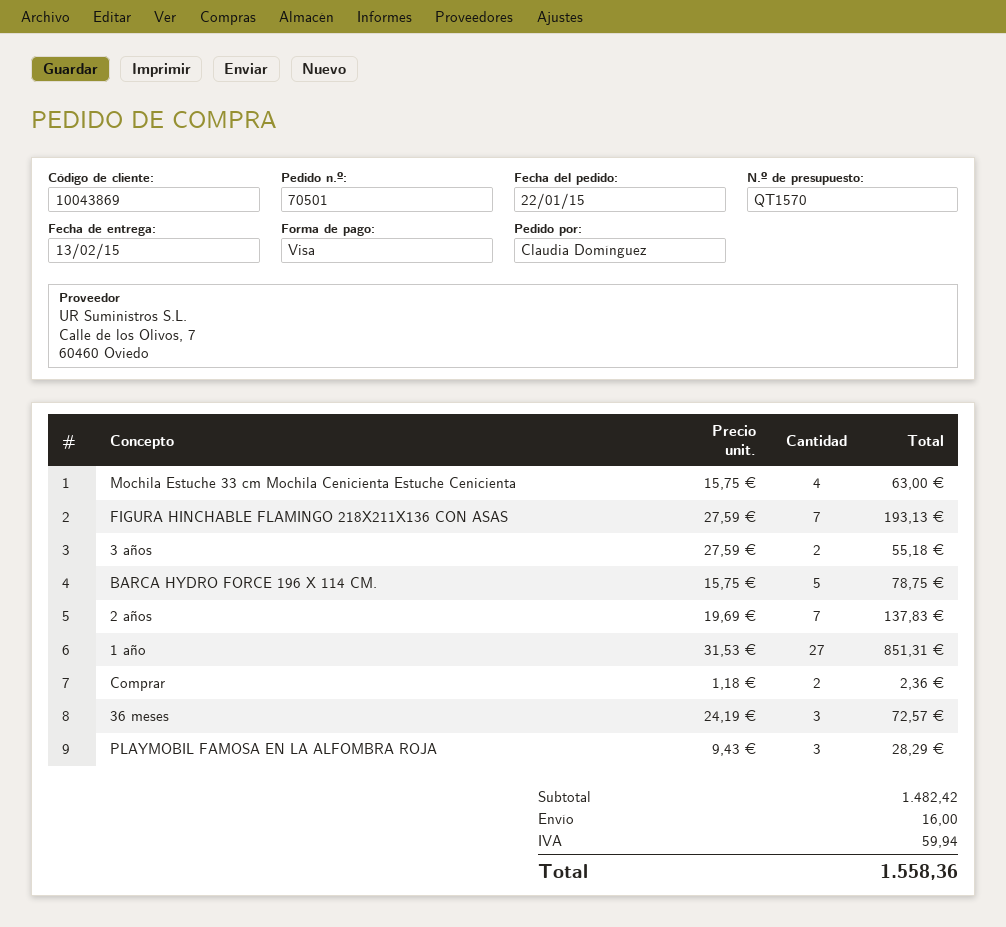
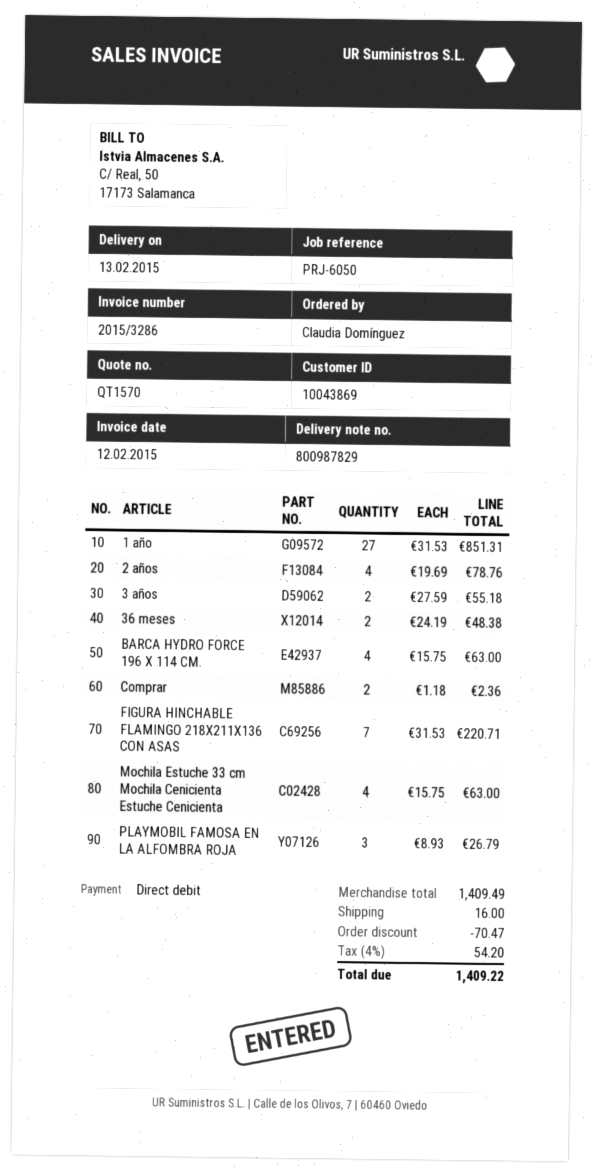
payment method: Visa -> direct debit
FIGURA HINCHABLE FLAMINGO 218X211X136 CON ASAS: 7 x 27.59 = 193.13 -> 7 x 31.53 = 220.71
BARCA HYDRO FORCE 196 X 114 CM.: 5 x 15.75 = 78.75 -> 4 x 15.75 = 63.00
2 años: 7 x 19.69 = 137.83 -> 4 x 19.69 = 78.76
36 meses: 3 x 24.19 = 72.57 -> 2 x 24.19 = 48.38
PLAYMOBIL FAMOSA EN LA ALFOMBRA ROJA: 3 x 9.43 = 28.29 -> 3 x 8.93 = 26.79
subtotal: 1482.42 -> 1409.49
discount: none -> 70.47
tax: 59.94 -> 54.20
total: 1558.36 -> 1409.22

